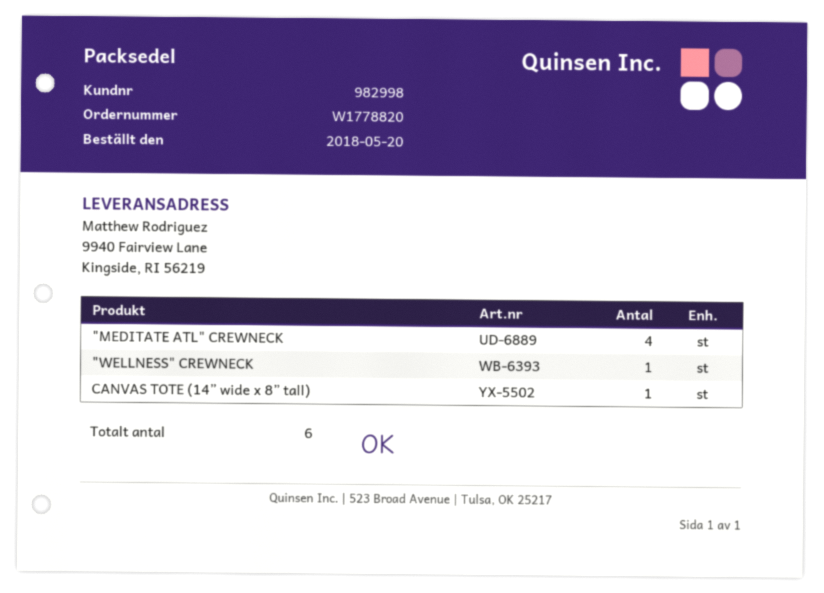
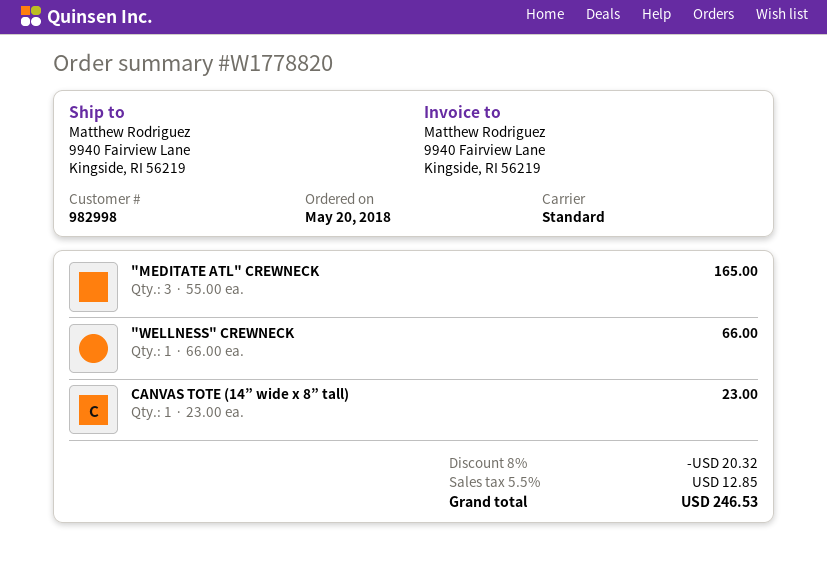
"MEDITATE ATL" CREWNECK: 4 -> 3

